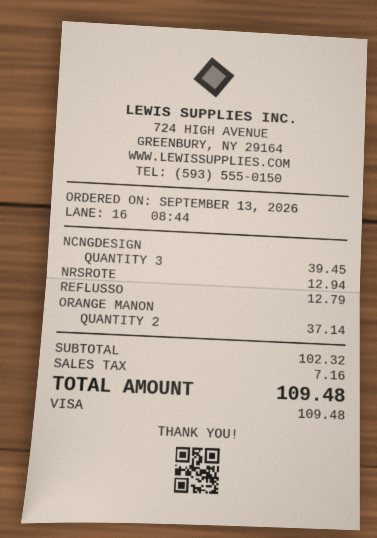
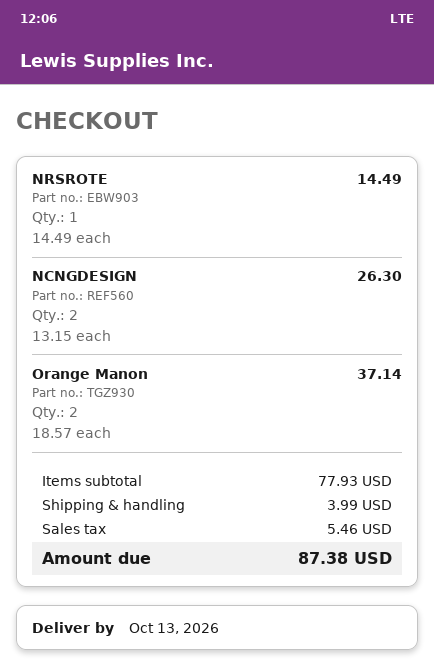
NCNGDESIGN: 3 for 39.45 -> 2 for 26.30
NRSROTE: 1 for 12.94 -> 1 for 14.49
REFLUSSO: 1 for 12.79 -> none
subtotal: 102.32 -> 77.93
shipping: none -> 3.99
tax: 7.16 -> 5.46
total: 109.48 -> 87.38

